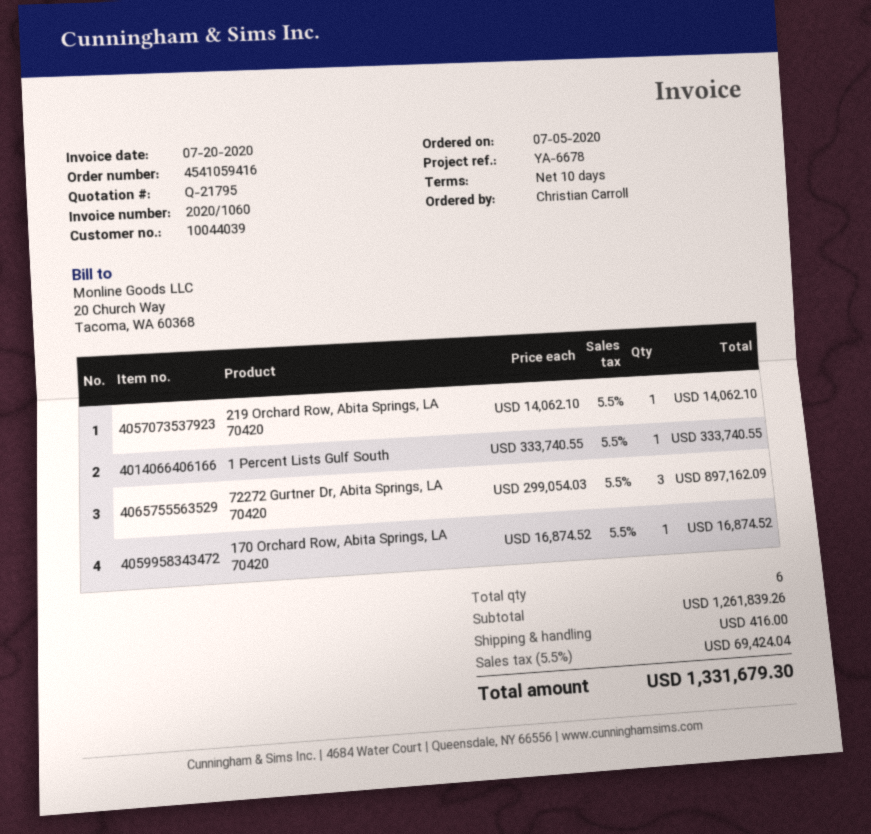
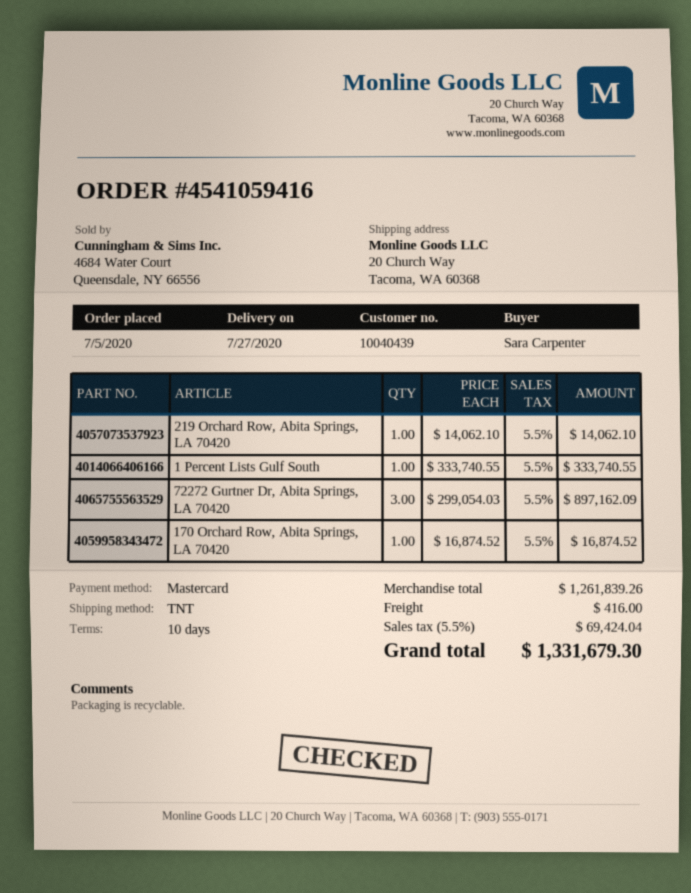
customer number: 10044039 -> 10040439
ordered by: Christian Carroll -> Sara Carpenter

